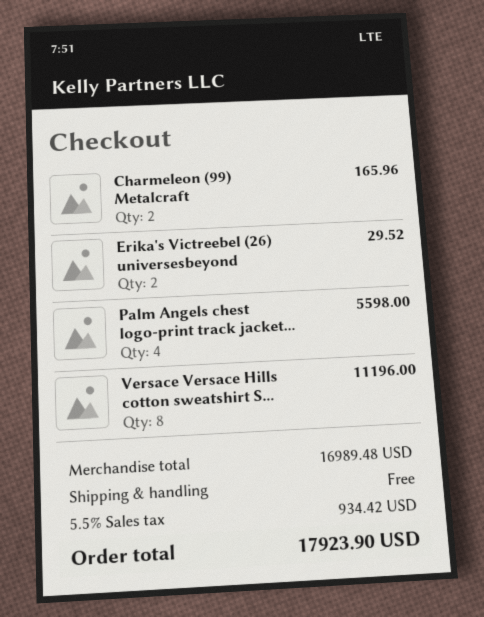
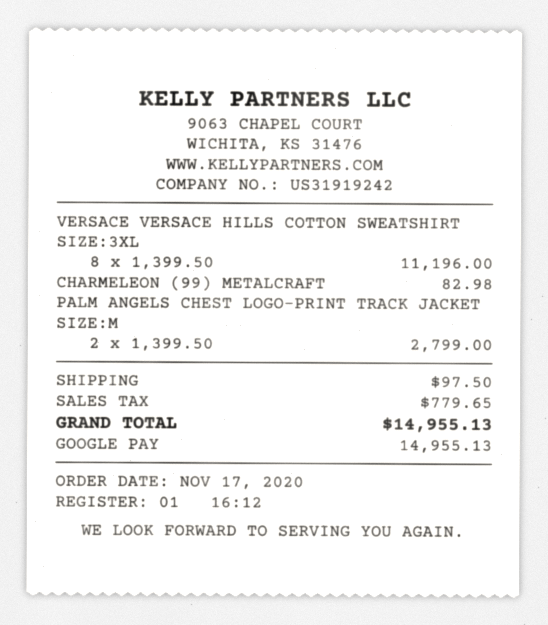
Charmeleon (99) Metalcraft: 2 for 165.96 -> 1 for 82.98
Erika's Victreebel (26) universesbeyond: 2 for 29.52 -> none
Palm Angels chest logo-print track jacket...: 4 for 5598.00 -> 2 for 2799.00
shipping: 0.00 -> 97.50
tax: 934.42 -> 779.65
total: 17923.90 -> 14955.13

